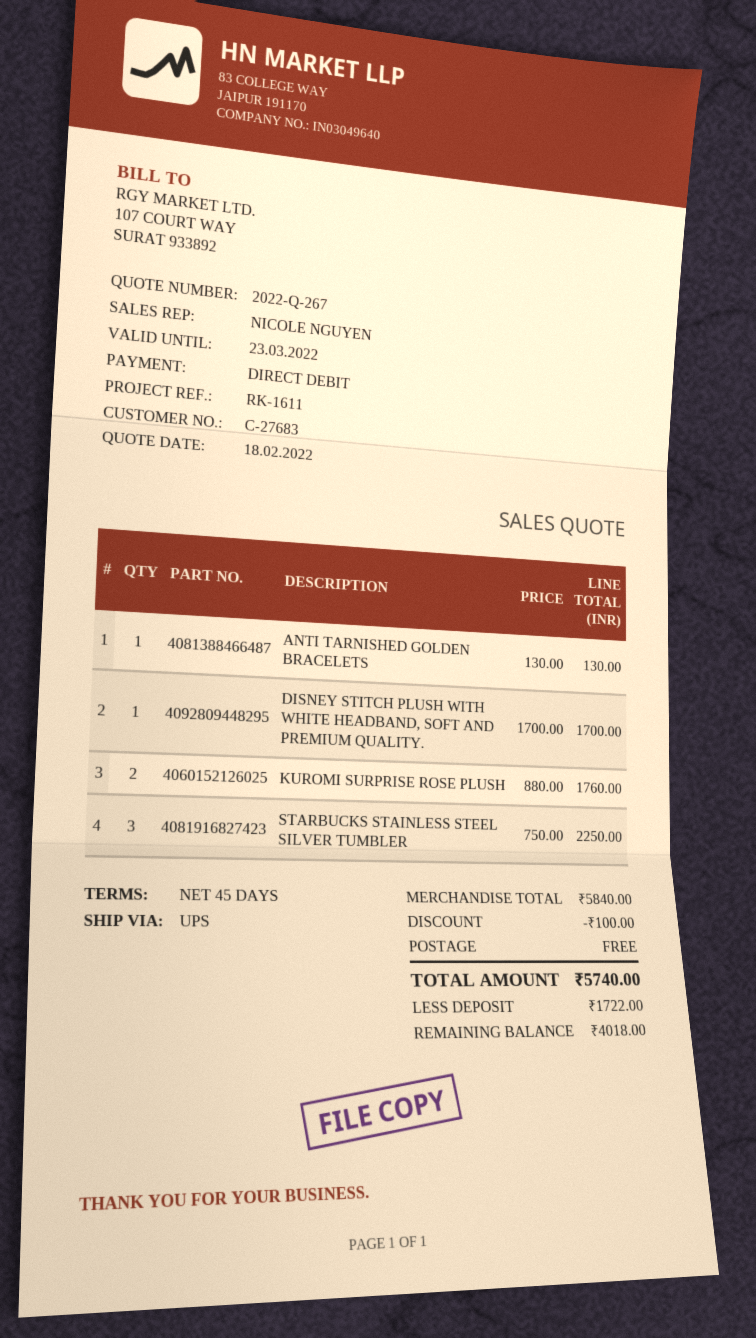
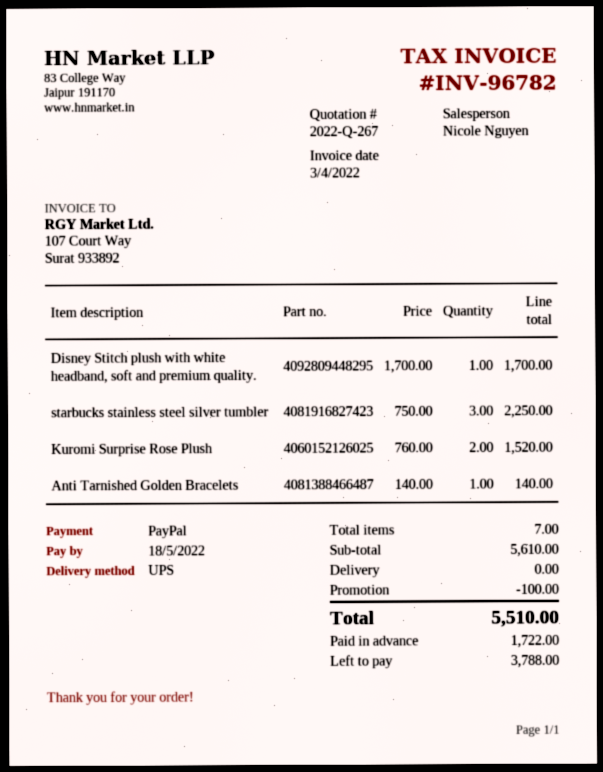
payment method: direct debit -> PayPal
ANTI TARNISHED GOLDEN BRACELETS: 1 x 130.00 = 130.00 -> 1 x 140.00 = 140.00
KUROMI SURPRISE ROSE PLUSH: 2 x 880.00 = 1760.00 -> 2 x 760.00 = 1520.00
subtotal: 5840.00 -> 5610.00
total: 5740.00 -> 5510.00
balance: 4018.00 -> 3788.00

